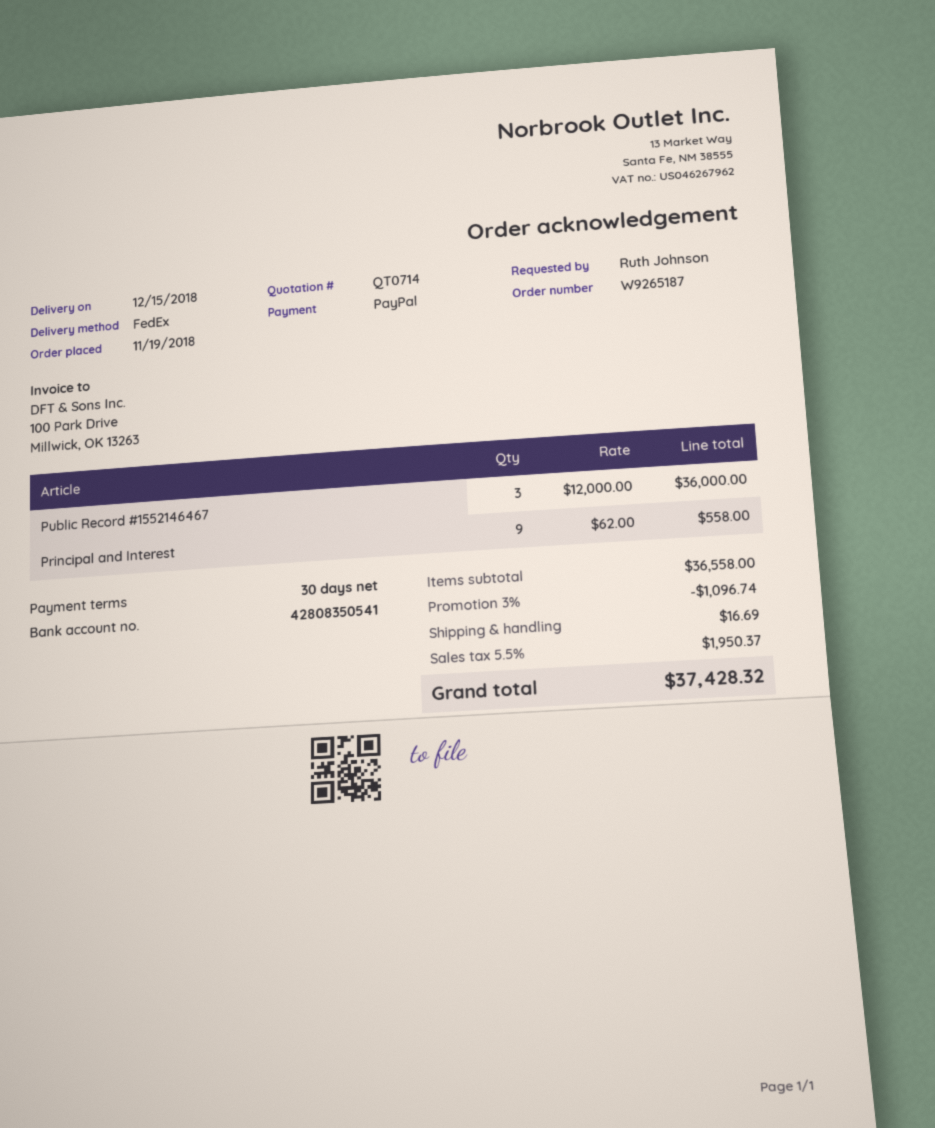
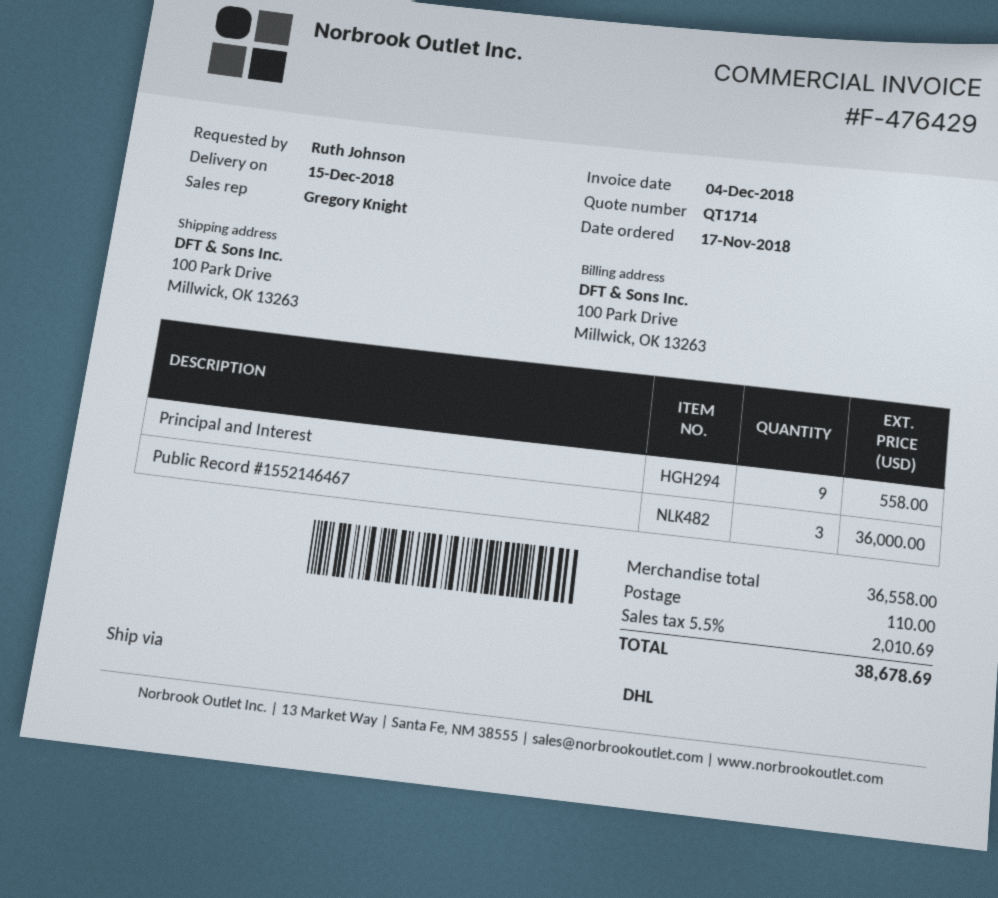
quote number: QT0714 -> QT1714
order date: 2018-11-19 -> 2018-11-17
shipping method: FedEx -> DHL
discount: 3% = 1096.74 -> none
shipping: 16.69 -> 110.00
tax: 5.5% = 1950.37 -> 5.5% = 2010.69
total: 37428.32 -> 38678.69

